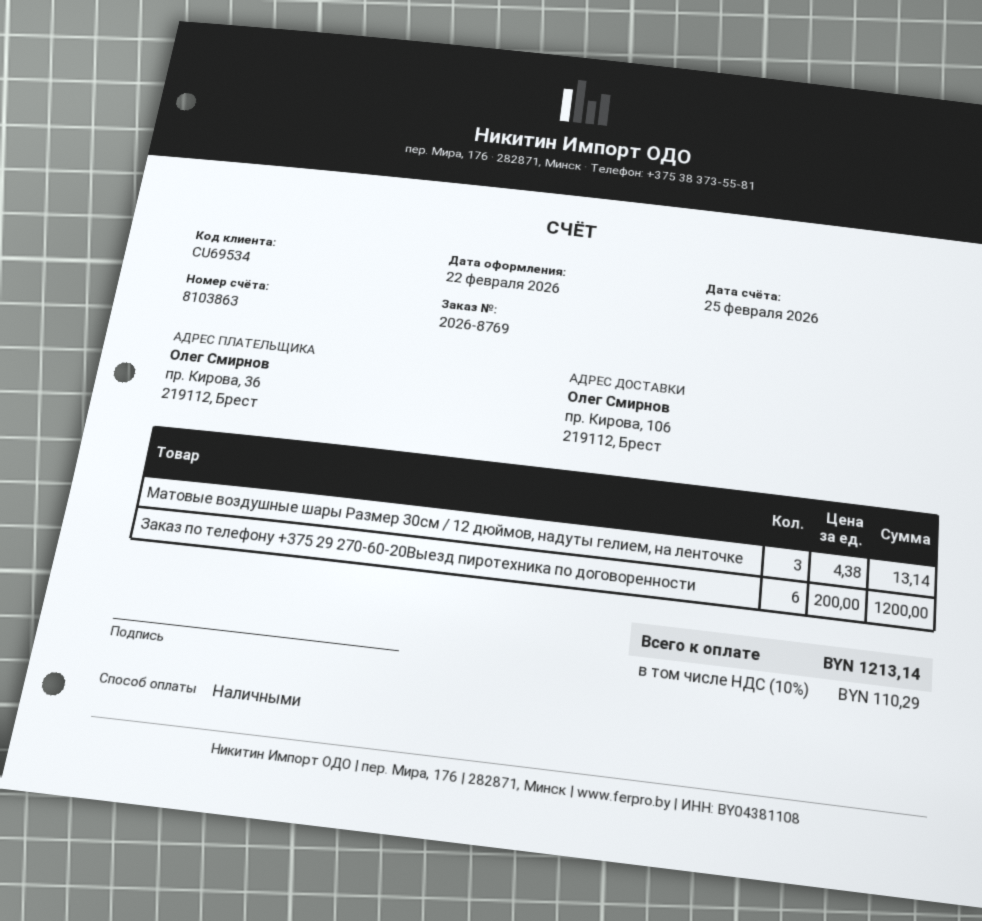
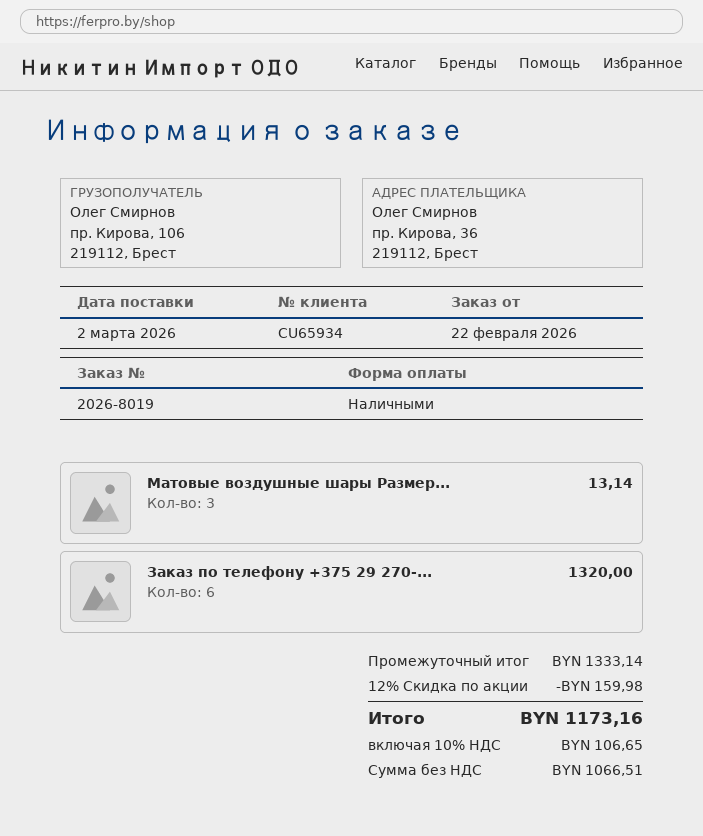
order number: 2026-8769 -> 2026-8019
customer number: CU69534 -> CU65934
Заказ по телефону +375 29 270-60-20Выезд пиротехника по договоренности: 6 for 1200.00 -> 6 for 1320.00
discount: none -> 12% = 159.98
tax: 10% = 110.29 -> 10% = 106.65
total: 1213.14 -> 1173.16

